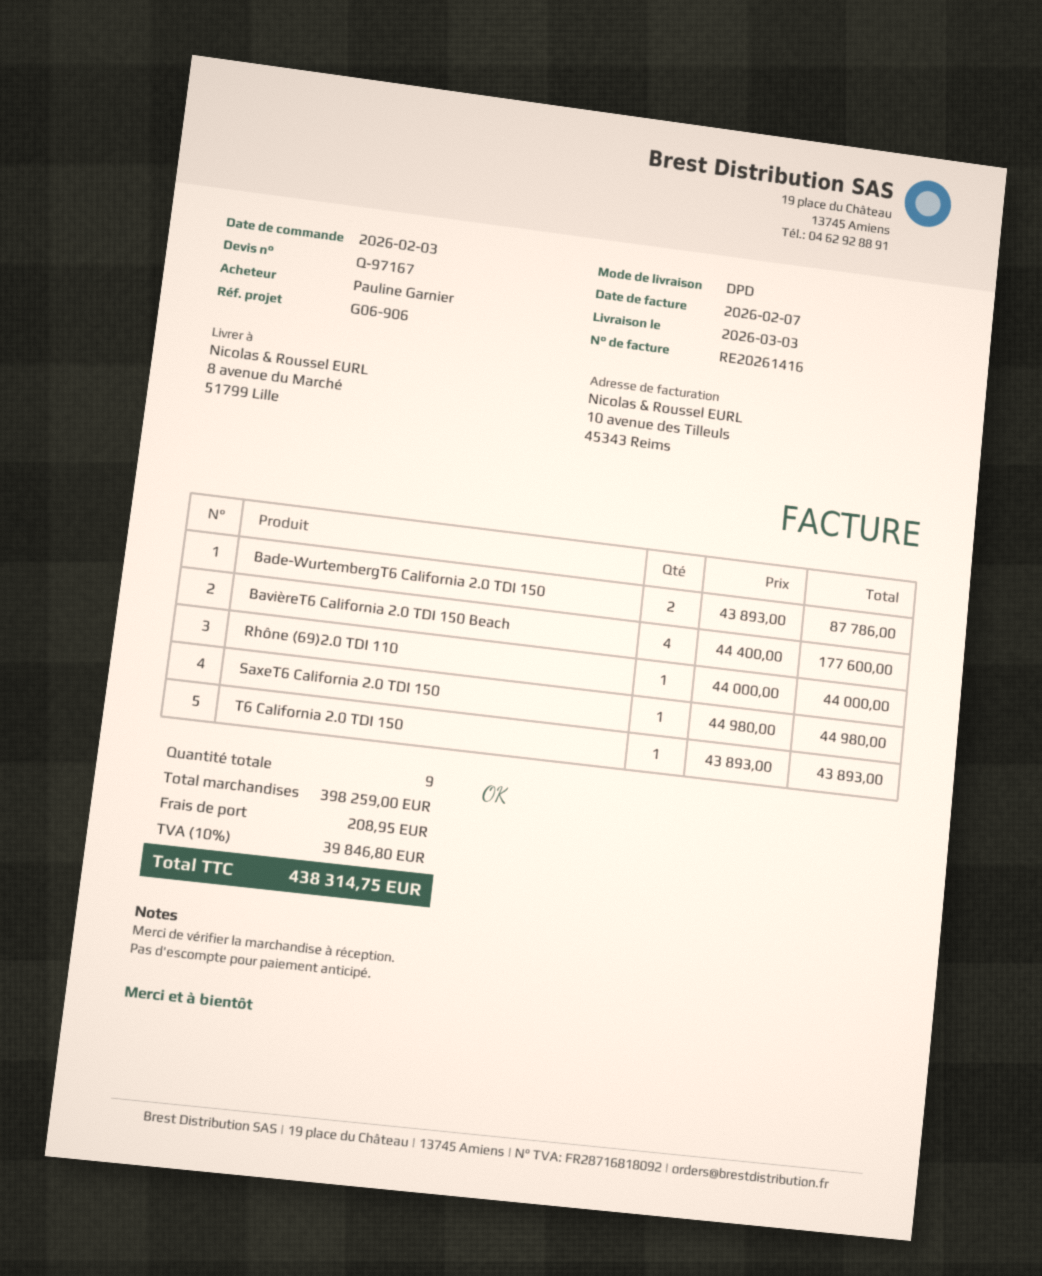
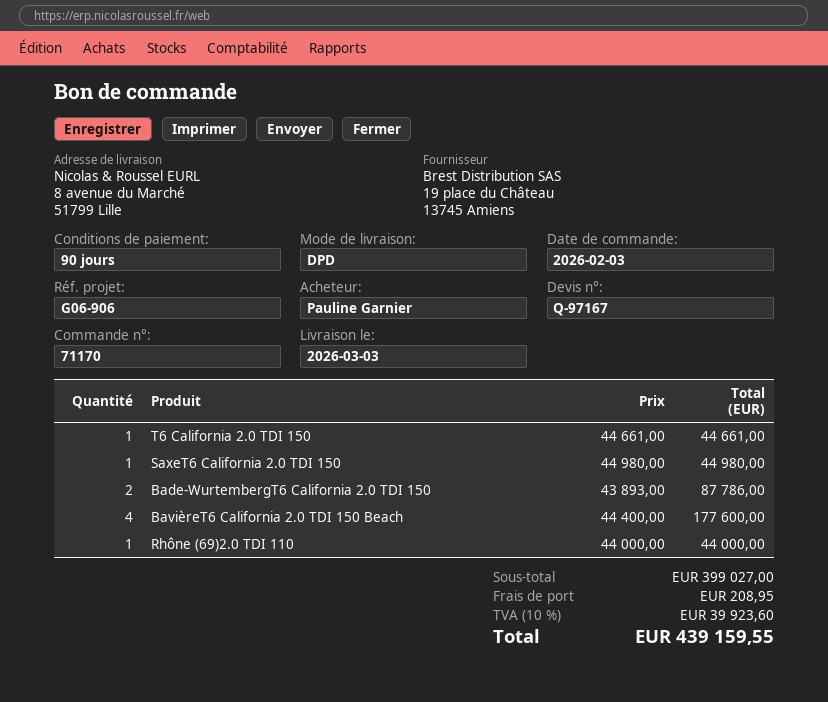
T6 California 2.0 TDI 150: 1 x 43893.00 = 43893.00 -> 1 x 44661.00 = 44661.00
subtotal: 398259.00 -> 399027.00
tax: 10% = 39846.80 -> 10% = 39923.60
total: 438314.75 -> 439159.55

